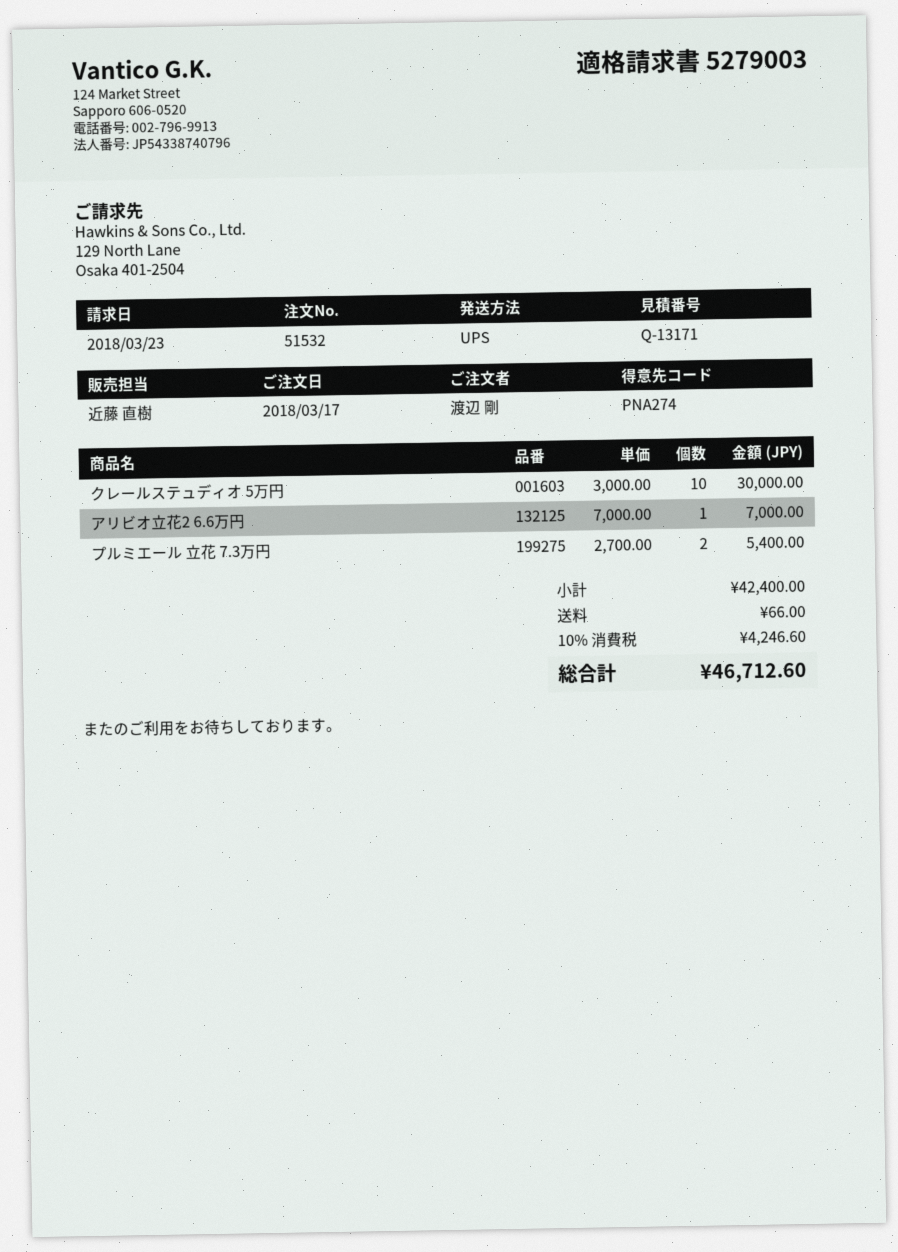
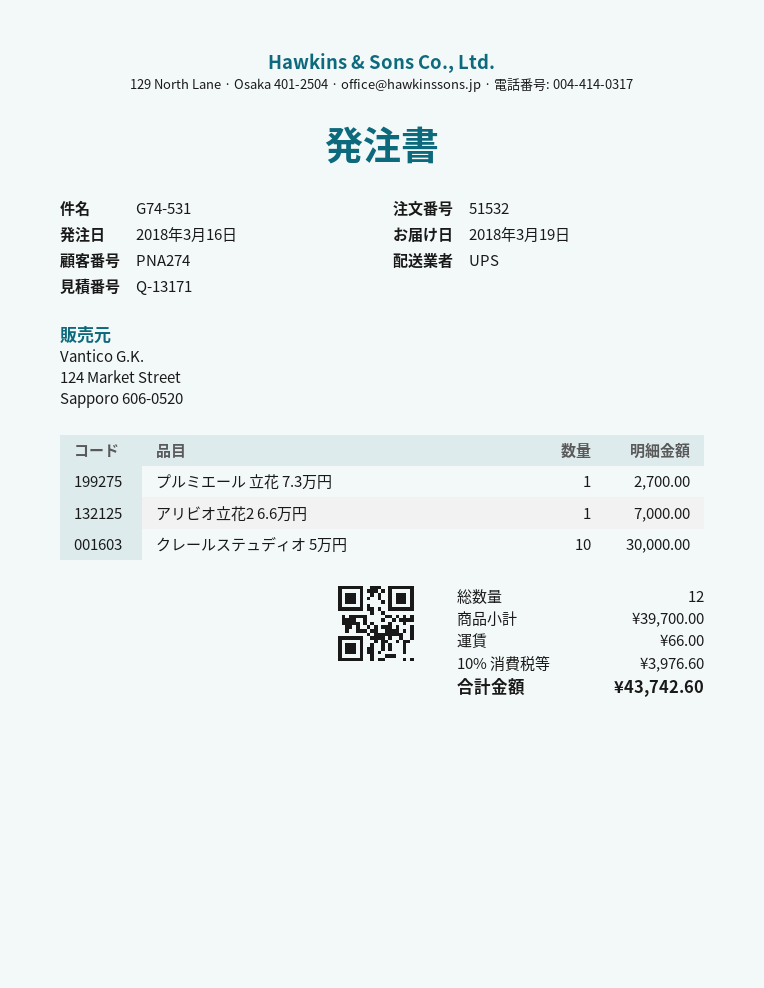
order date: 2018-03-17 -> 2018-03-16
プルミエール 立花 7.3万円: 2 for 5400.00 -> 1 for 2700.00
subtotal: 42400.00 -> 39700.00
tax: 10% = 4246.60 -> 10% = 3976.60
total: 46712.60 -> 43742.60

